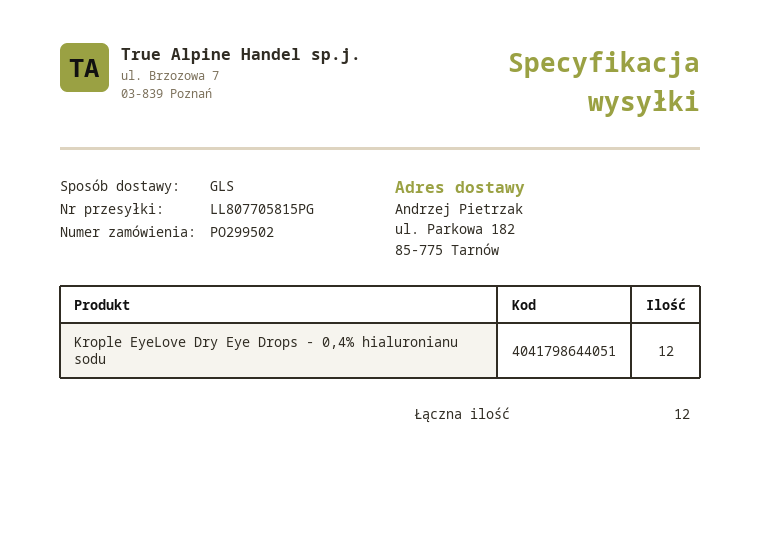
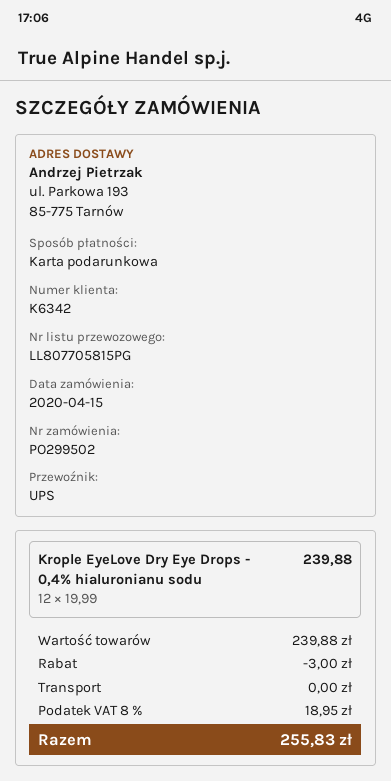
shipping method: GLS -> UPS
ship to: ul. Parkowa 182, 85-775 Tarnów -> ul. Parkowa 193, 85-775 Tarnów

